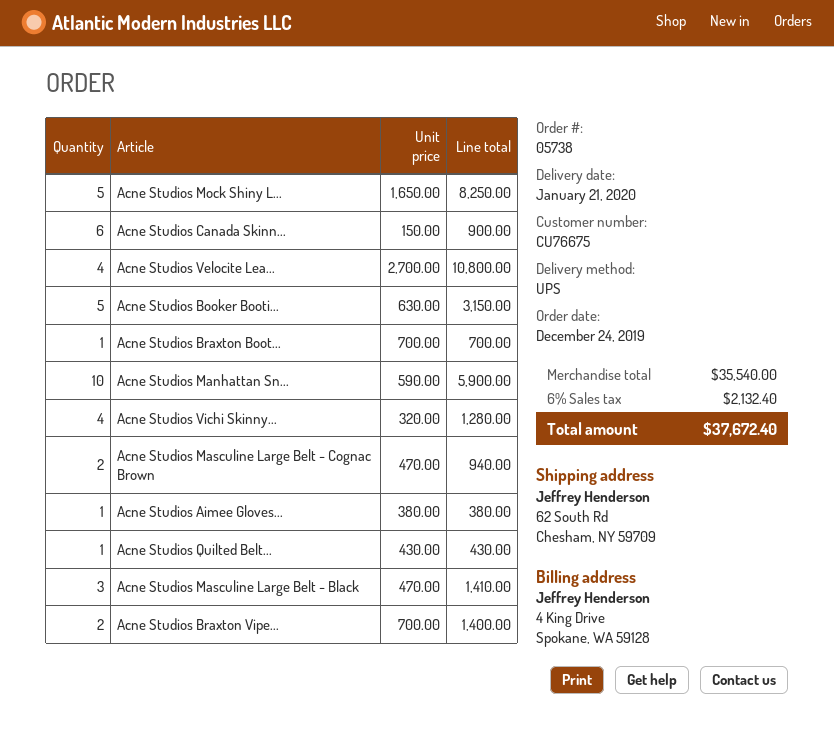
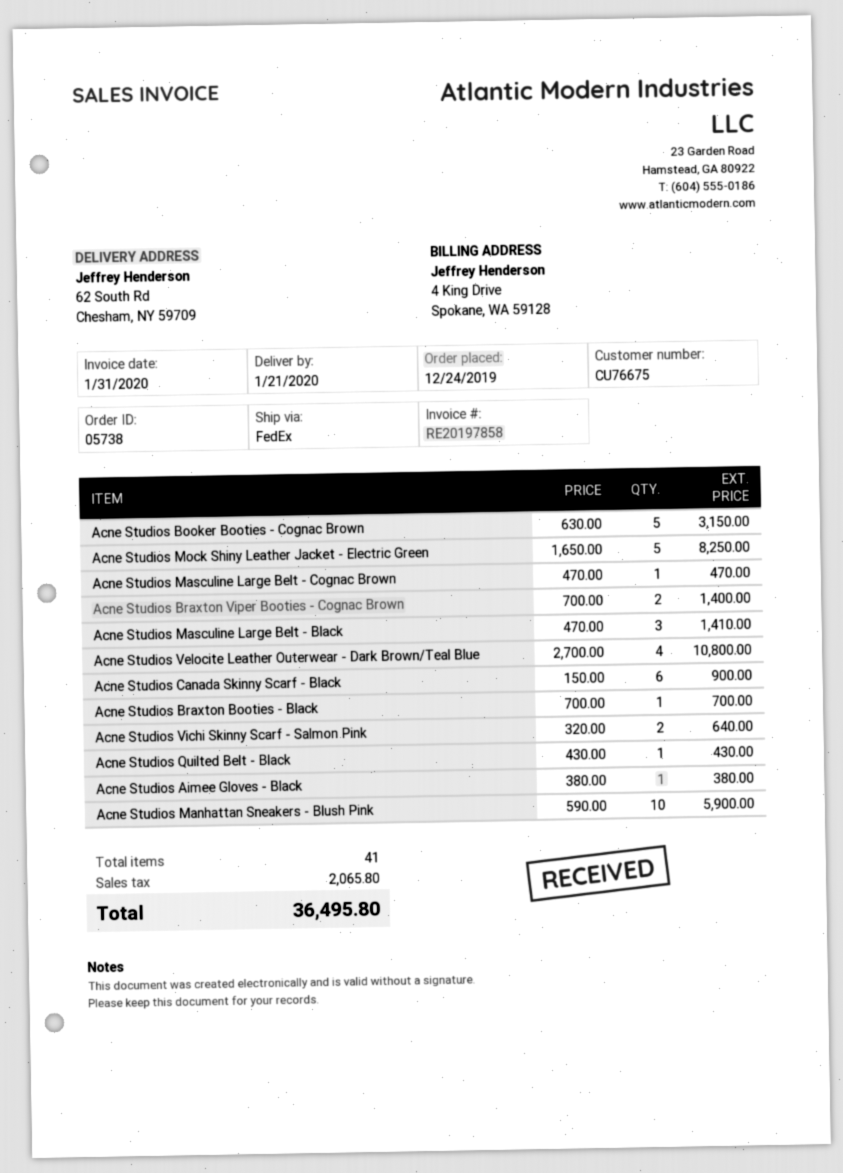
shipping method: UPS -> FedEx
Acne Studios Vichi Skinny...: 4 x 320.00 = 1280.00 -> 2 x 320.00 = 640.00
Acne Studios Masculine Large Belt - Cognac Brown: 2 x 470.00 = 940.00 -> 1 x 470.00 = 470.00
tax: 2132.40 -> 2065.80
total: 37672.40 -> 36495.80

